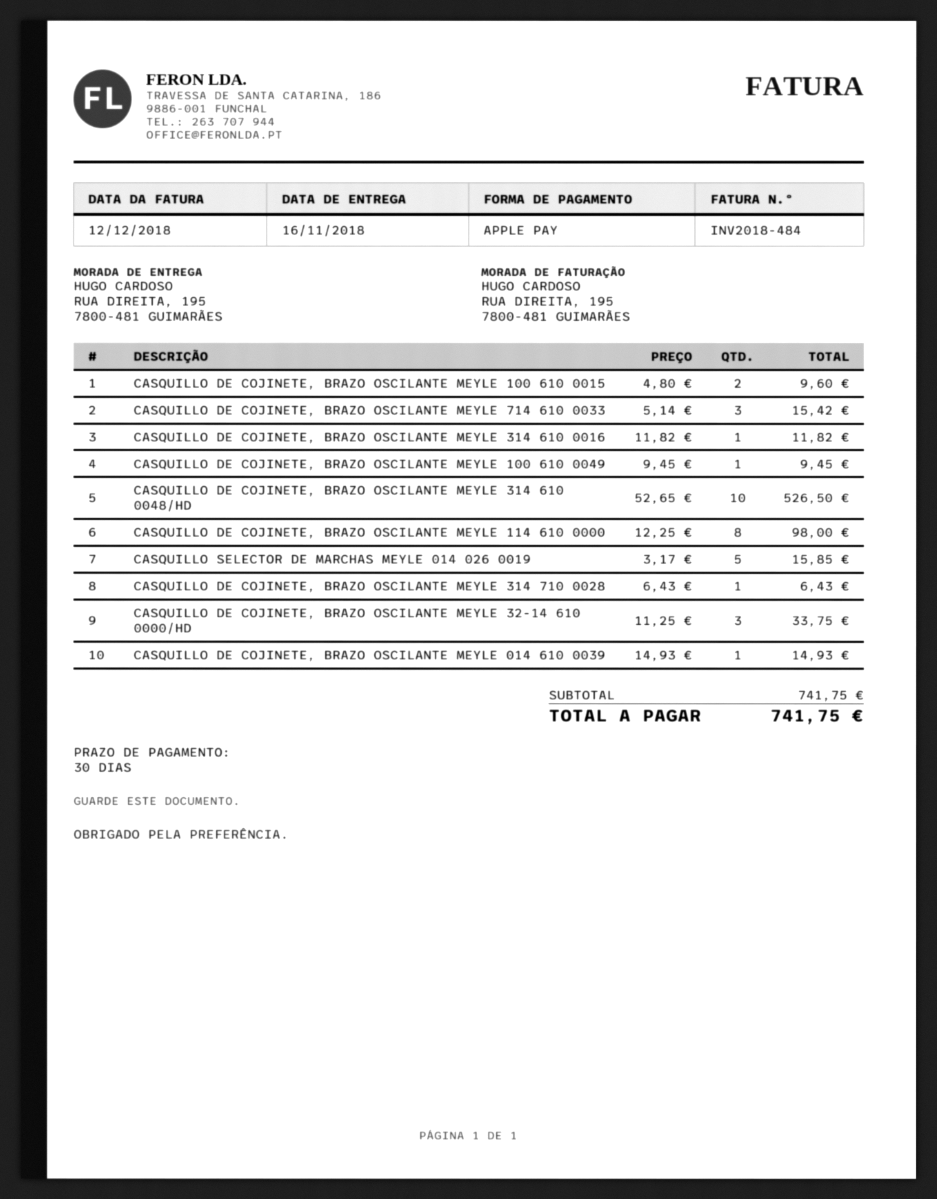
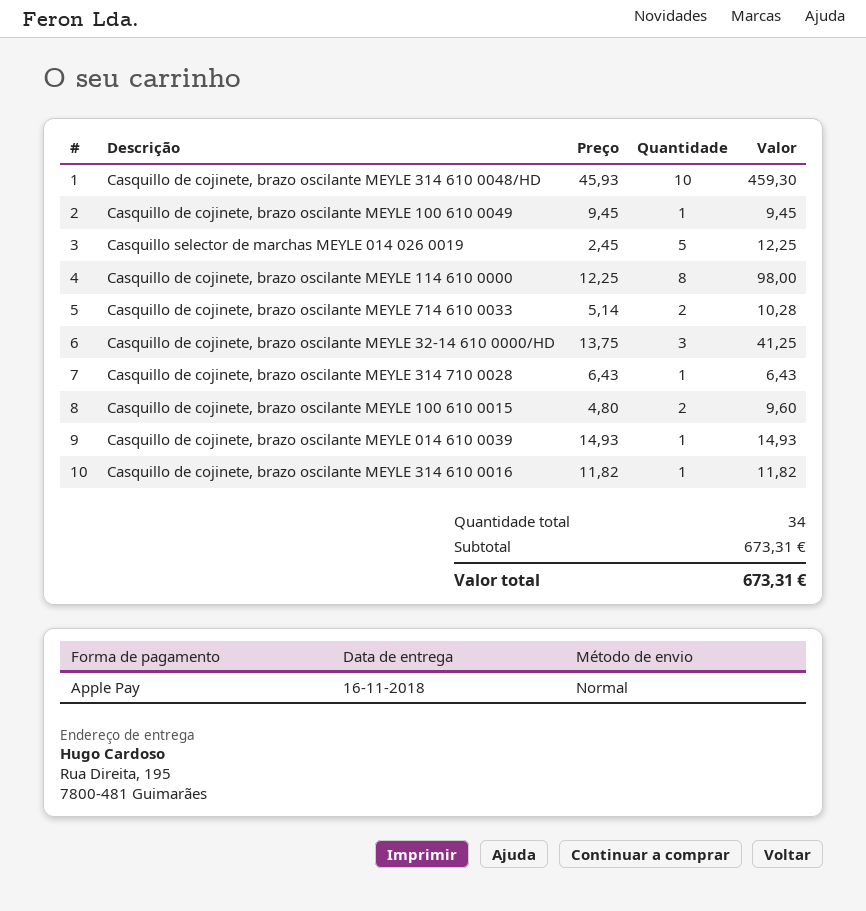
CASQUILLO DE COJINETE, BRAZO OSCILANTE MEYLE 714 610 0033: 3 x 5.14 = 15.42 -> 2 x 5.14 = 10.28
CASQUILLO DE COJINETE, BRAZO OSCILANTE MEYLE 314 610 0048/HD: 10 x 52.65 = 526.50 -> 10 x 45.93 = 459.30
CASQUILLO SELECTOR DE MARCHAS MEYLE 014 026 0019: 5 x 3.17 = 15.85 -> 5 x 2.45 = 12.25
CASQUILLO DE COJINETE, BRAZO OSCILANTE MEYLE 32-14 610 0000/HD: 3 x 11.25 = 33.75 -> 3 x 13.75 = 41.25
subtotal: 741.75 -> 673.31
total: 741.75 -> 673.31

